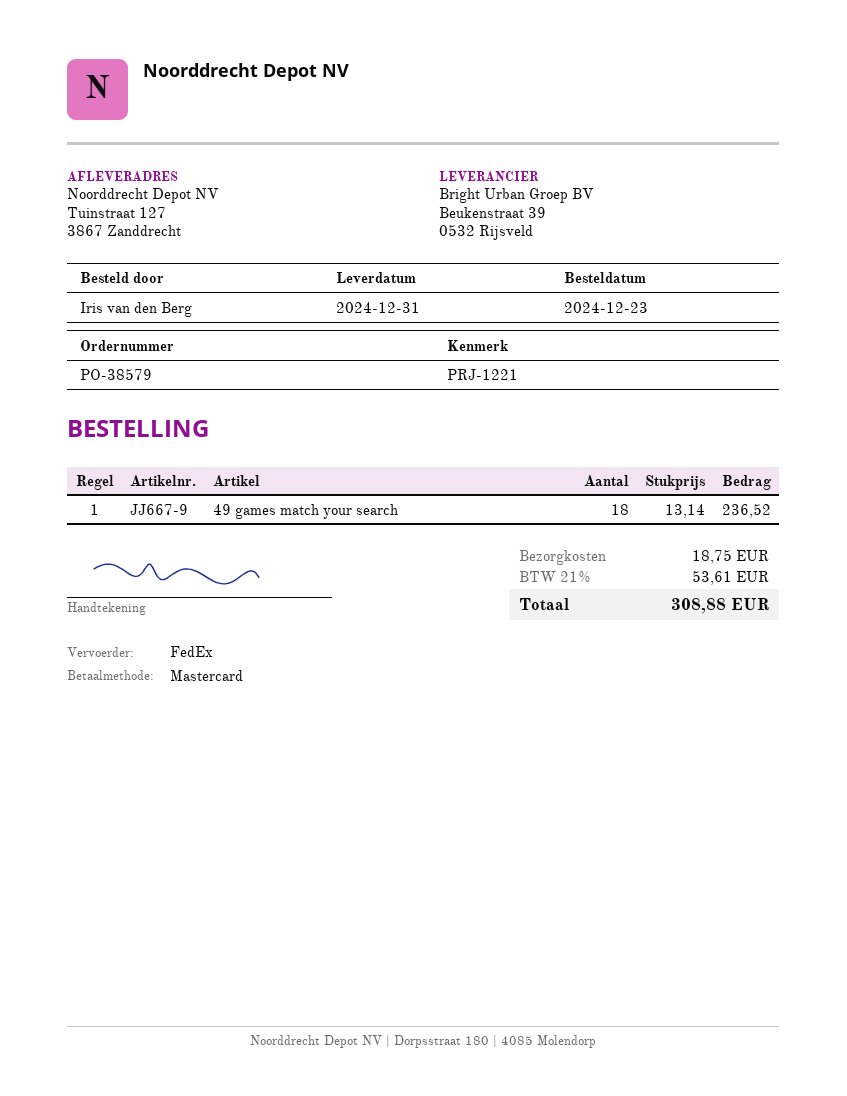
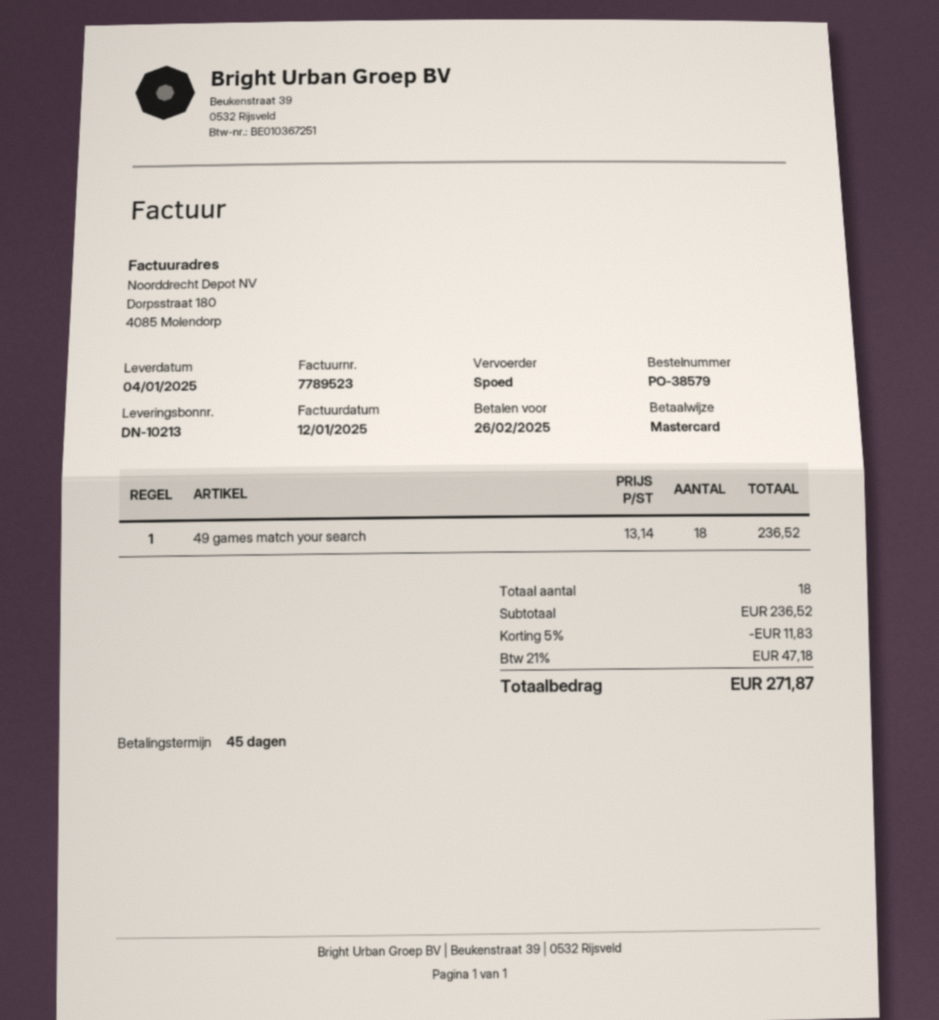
delivery date: 2024-12-31 -> 2025-01-04
shipping method: FedEx -> express
discount: none -> 5% = 11.83
shipping: 18.75 -> none
tax: 21% = 53.61 -> 21% = 47.18
total: 308.88 -> 271.87

